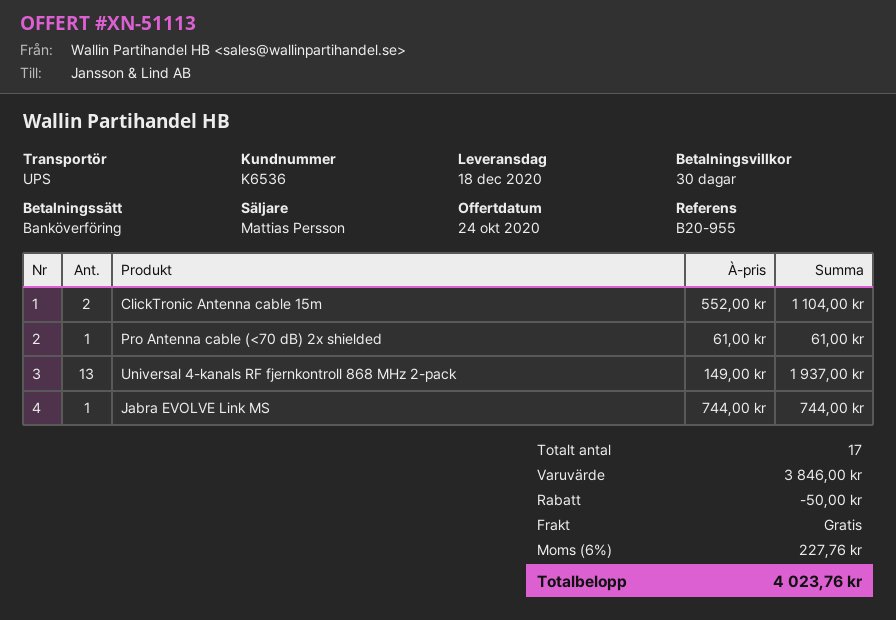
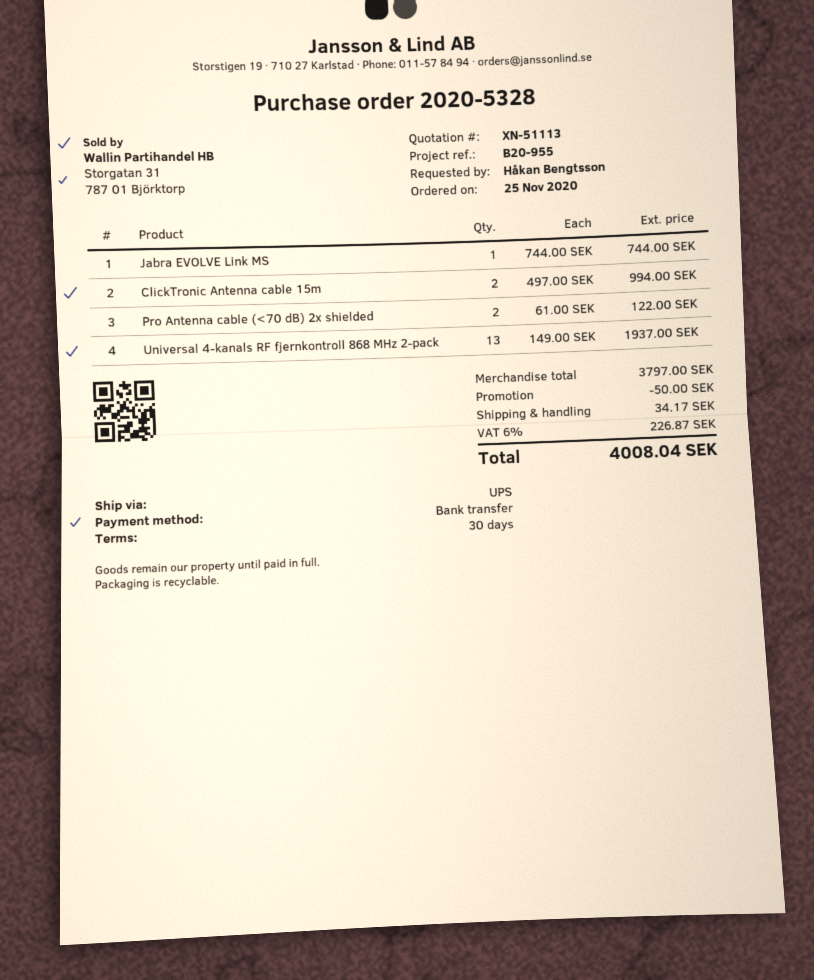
ClickTronic Antenna cable 15m: 2 x 552.00 = 1104.00 -> 2 x 497.00 = 994.00
Pro Antenna cable (<70 dB) 2x shielded: 1 x 61.00 = 61.00 -> 2 x 61.00 = 122.00
subtotal: 3846.00 -> 3797.00
shipping: 0.00 -> 34.17
tax: 6% = 227.76 -> 6% = 226.87
total: 4023.76 -> 4008.04

